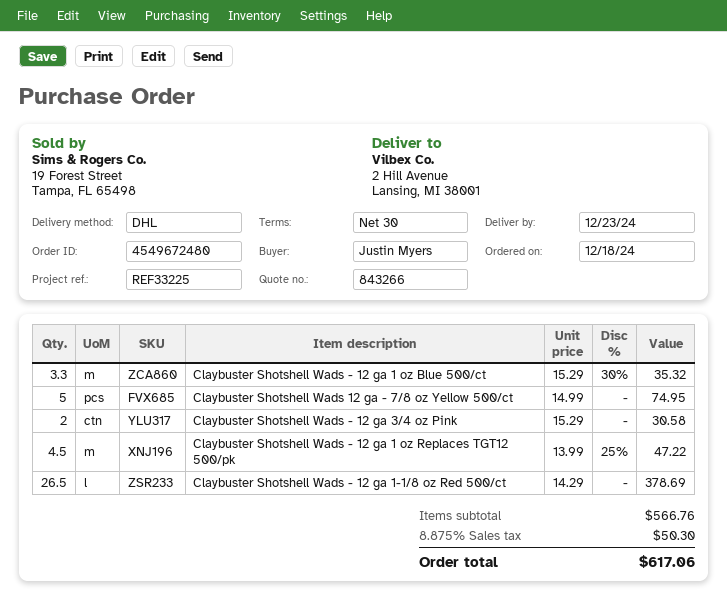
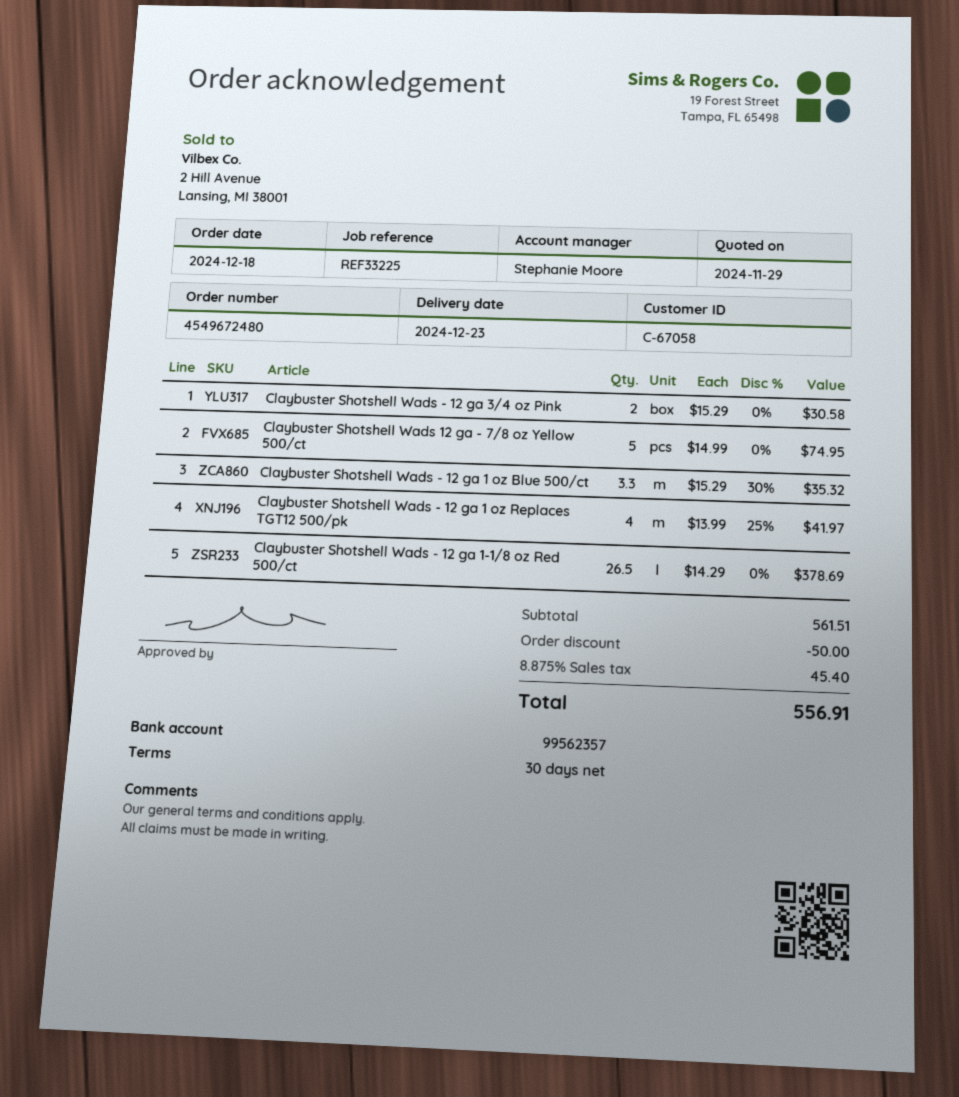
Claybuster Shotshell Wads - 12 ga 1 oz Replaces TGT12 500/pk: 4.5 x 13.99 - 25% = 47.22 -> 4 x 13.99 - 25% = 41.97
subtotal: 566.76 -> 561.51
discount: none -> 50.00
tax: 8.875% = 50.30 -> 8.875% = 45.40
total: 617.06 -> 556.91

